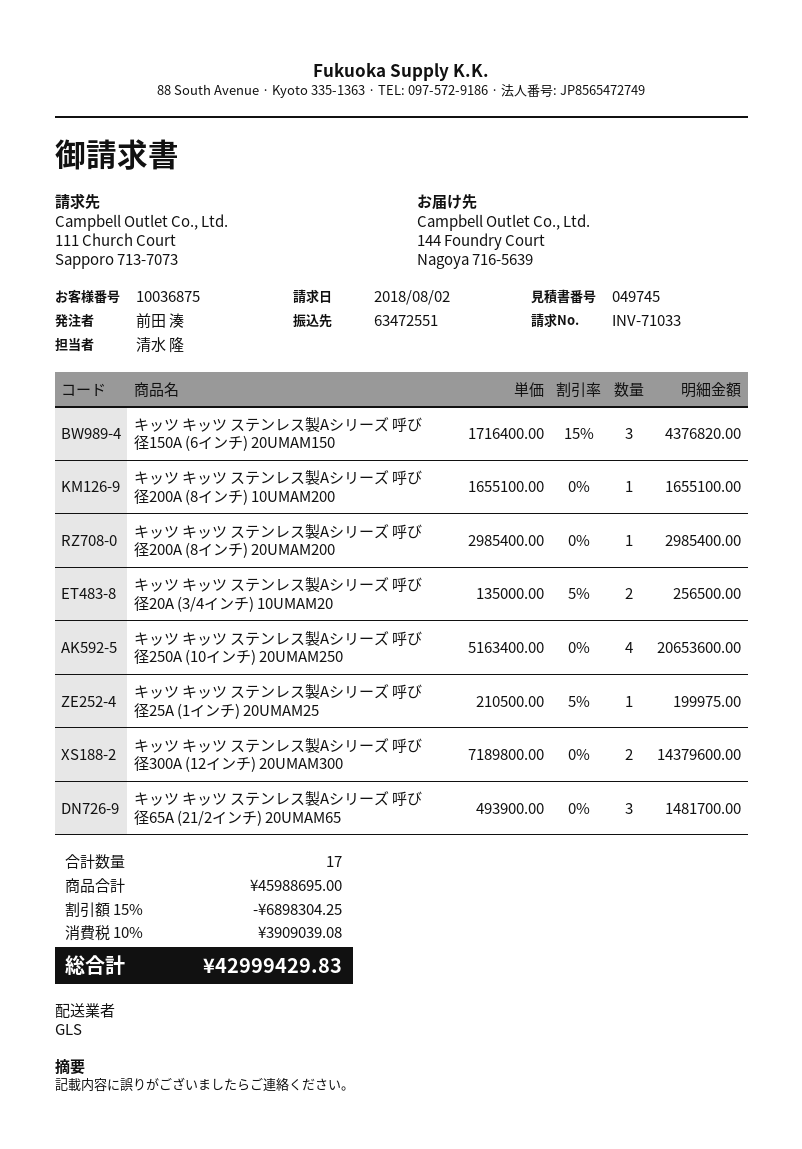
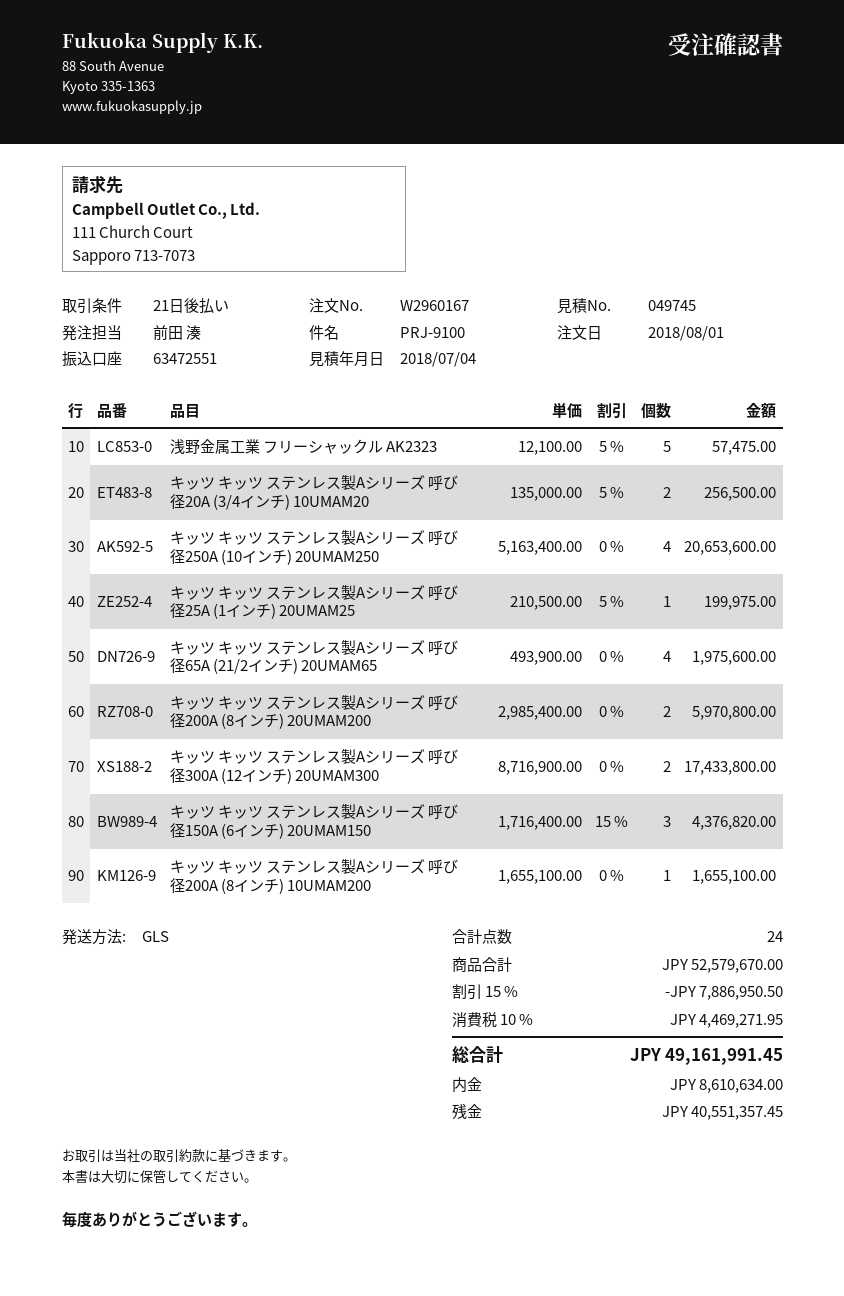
キッツ キッツ ステンレス製Aシリーズ 呼び径200A (8インチ) 20UMAM200: 1 x 2985400.00 = 2985400.00 -> 2 x 2985400.00 = 5970800.00
キッツ キッツ ステンレス製Aシリーズ 呼び径300A (12インチ) 20UMAM300: 2 x 7189800.00 = 14379600.00 -> 2 x 8716900.00 = 17433800.00
キッツ キッツ ステンレス製Aシリーズ 呼び径65A (21/2インチ) 20UMAM65: 3 x 493900.00 = 1481700.00 -> 4 x 493900.00 = 1975600.00
浅野金属工業 フリーシャックル AK2323: none -> 5 x 12100.00 - 5% = 57475.00
total quantity: 17 -> 24
subtotal: 45988695.00 -> 52579670.00
discount: 15% = 6898304.25 -> 15% = 7886950.50
tax: 10% = 3909039.08 -> 10% = 4469271.95
total: 42999429.83 -> 49161991.45

